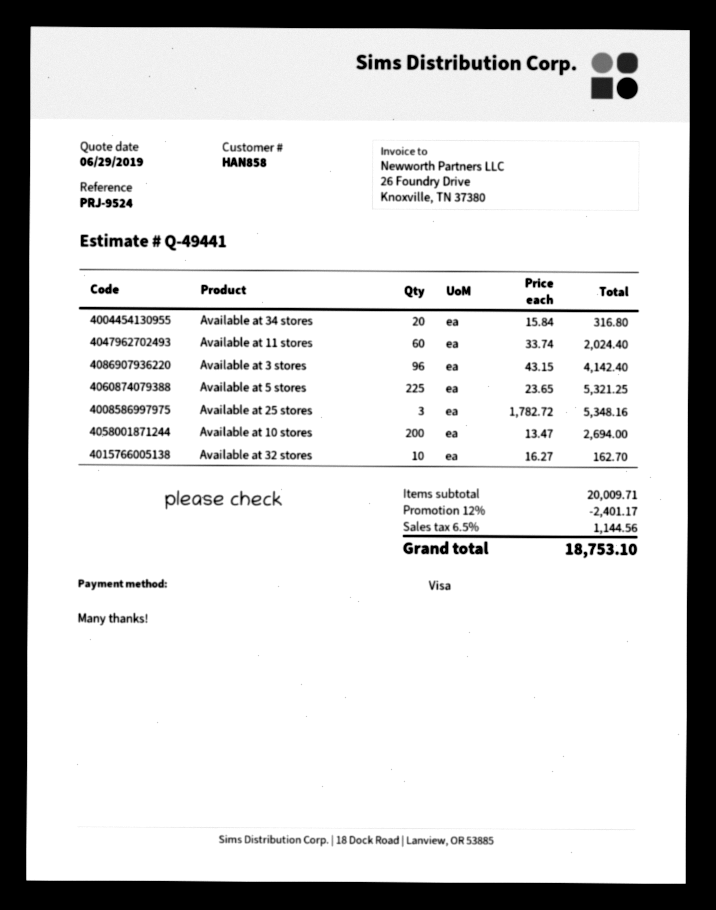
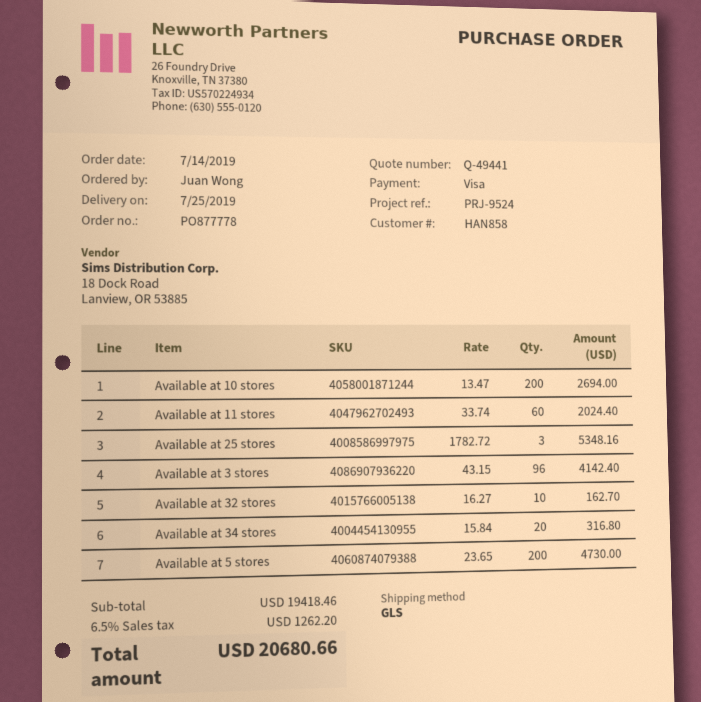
Available at 5 stores: 225 x 23.65 = 5321.25 -> 200 x 23.65 = 4730.00
subtotal: 20009.71 -> 19418.46
discount: 12% = 2401.17 -> none
tax: 6.5% = 1144.56 -> 6.5% = 1262.20
total: 18753.10 -> 20680.66

